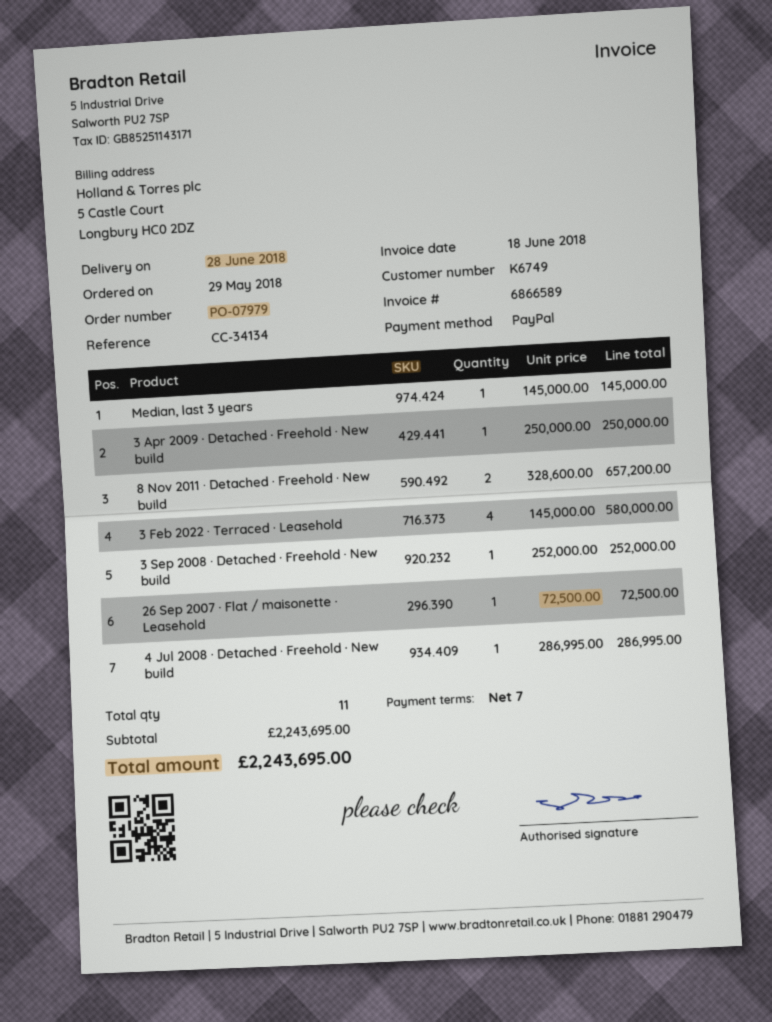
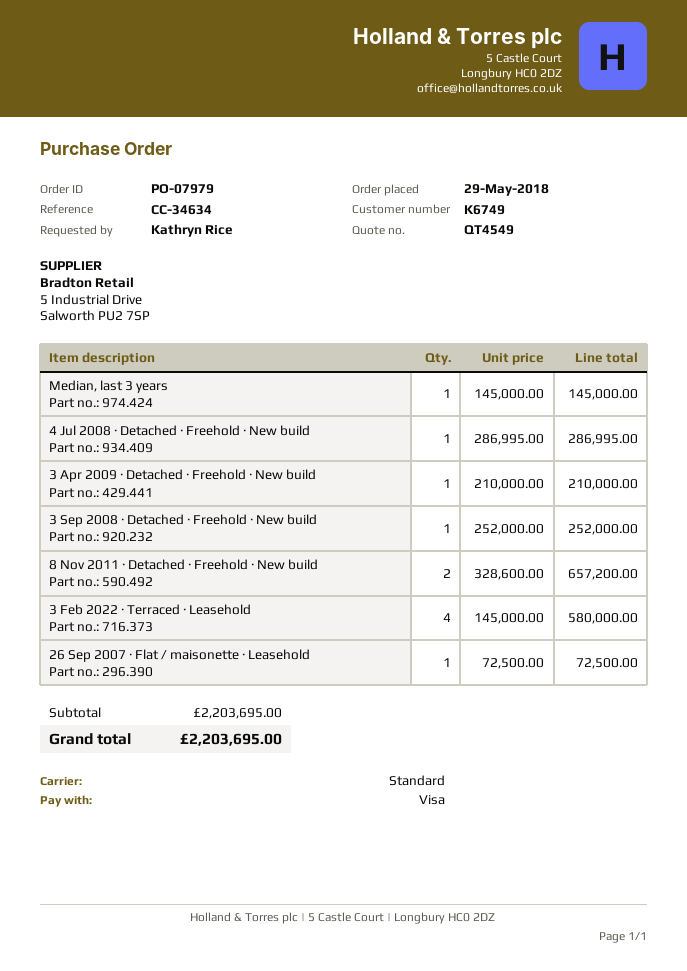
reference: CC-34134 -> CC-34634
payment method: PayPal -> Visa
3 Apr 2009 · Detached · Freehold · New build: 1 x 250000.00 = 250000.00 -> 1 x 210000.00 = 210000.00
subtotal: 2243695.00 -> 2203695.00
total: 2243695.00 -> 2203695.00

